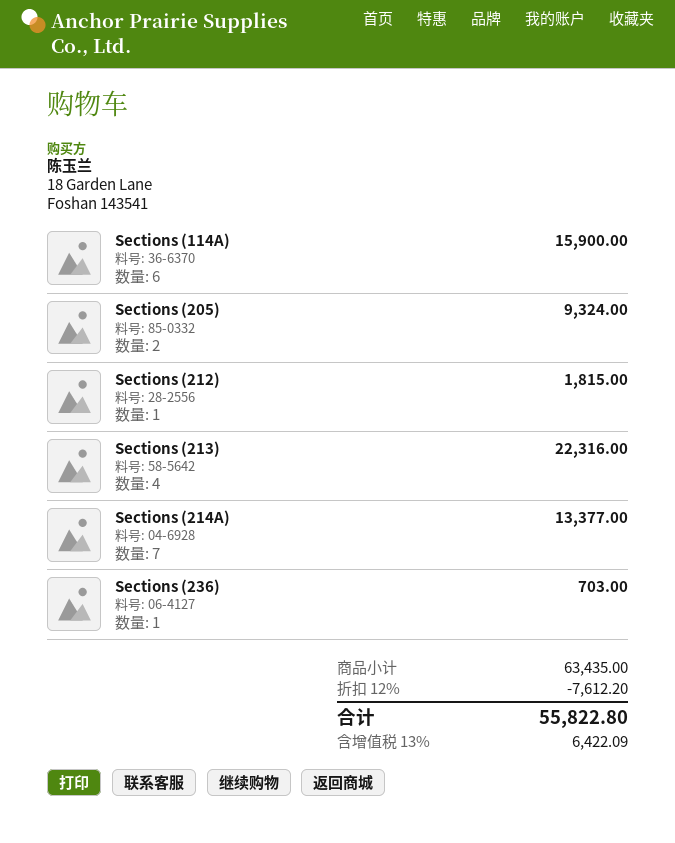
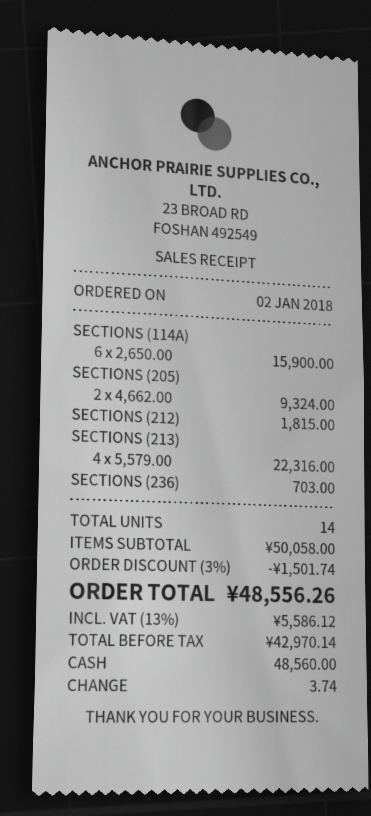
Sections (214A): 7 for 13377.00 -> none
subtotal: 63435.00 -> 50058.00
discount: 12% = 7612.20 -> 3% = 1501.74
tax: 13% = 6422.09 -> 13% = 5586.12
total: 55822.80 -> 48556.26

